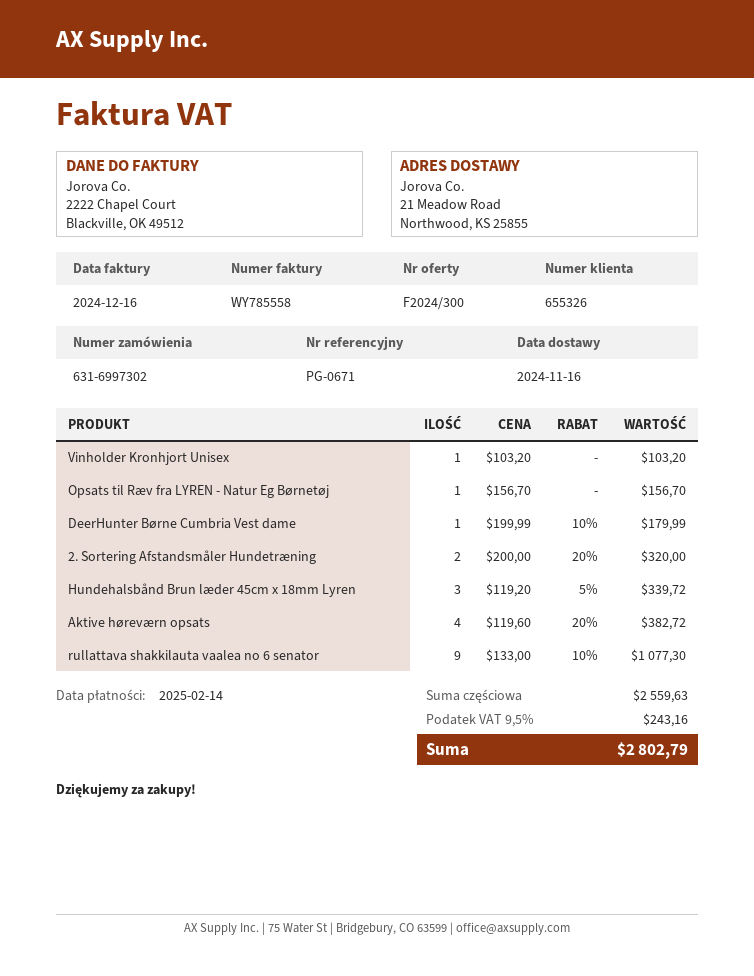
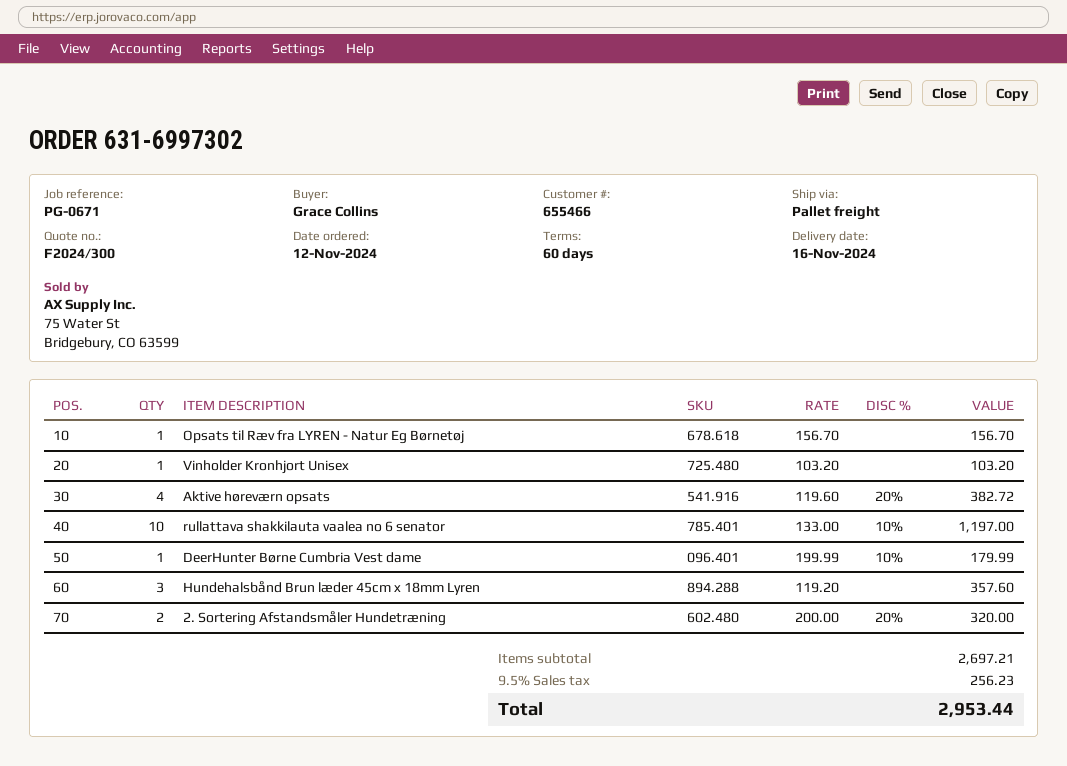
customer number: 655326 -> 655466
Hundehalsbånd Brun læder 45cm x 18mm Lyren: 3 x 119.20 - 5% = 339.72 -> 3 x 119.20 = 357.60
rullattava shakkilauta vaalea no 6 senator: 9 x 133.00 - 10% = 1077.30 -> 10 x 133.00 - 10% = 1197.00
subtotal: 2559.63 -> 2697.21
tax: 9.5% = 243.16 -> 9.5% = 256.23
total: 2802.79 -> 2953.44

